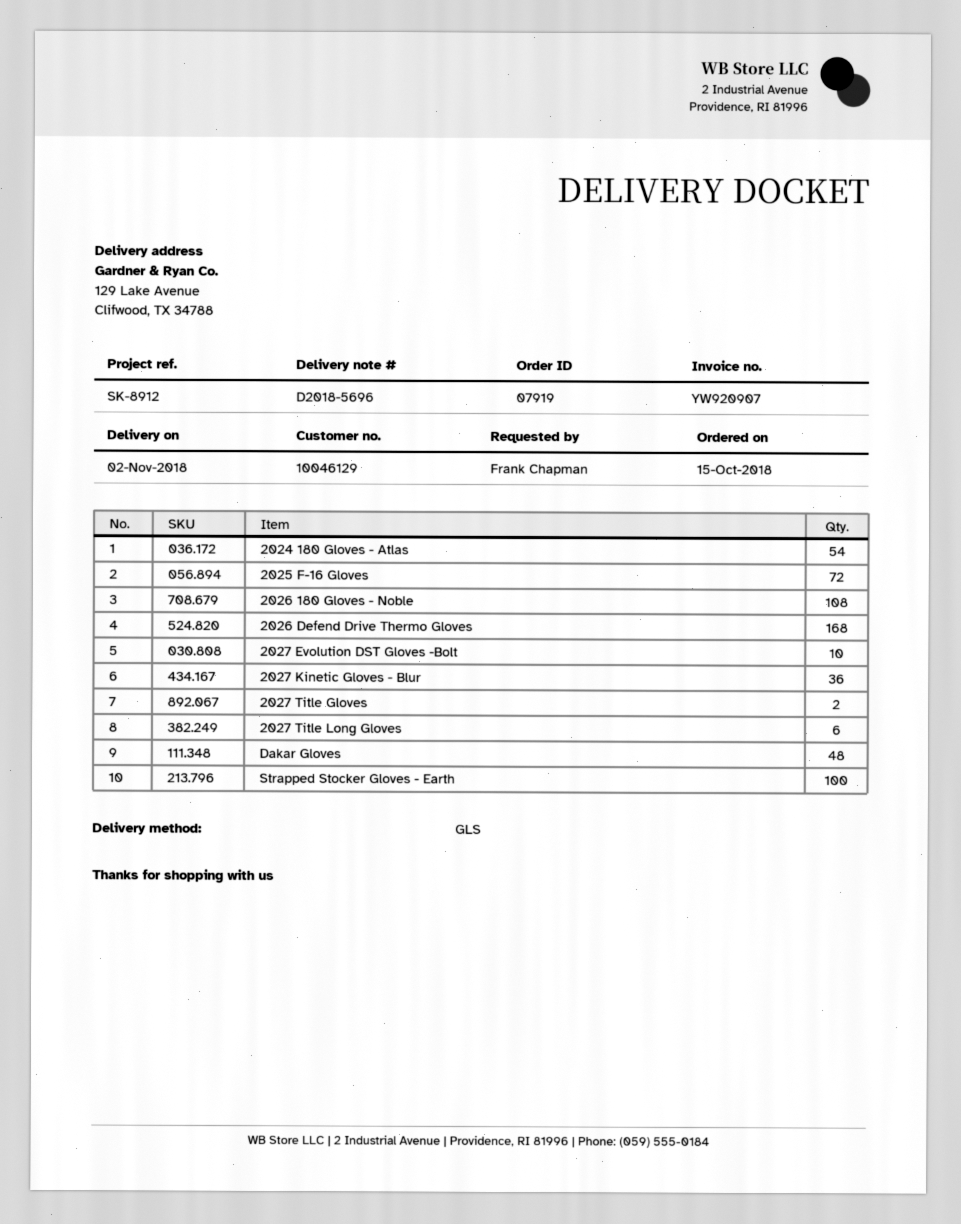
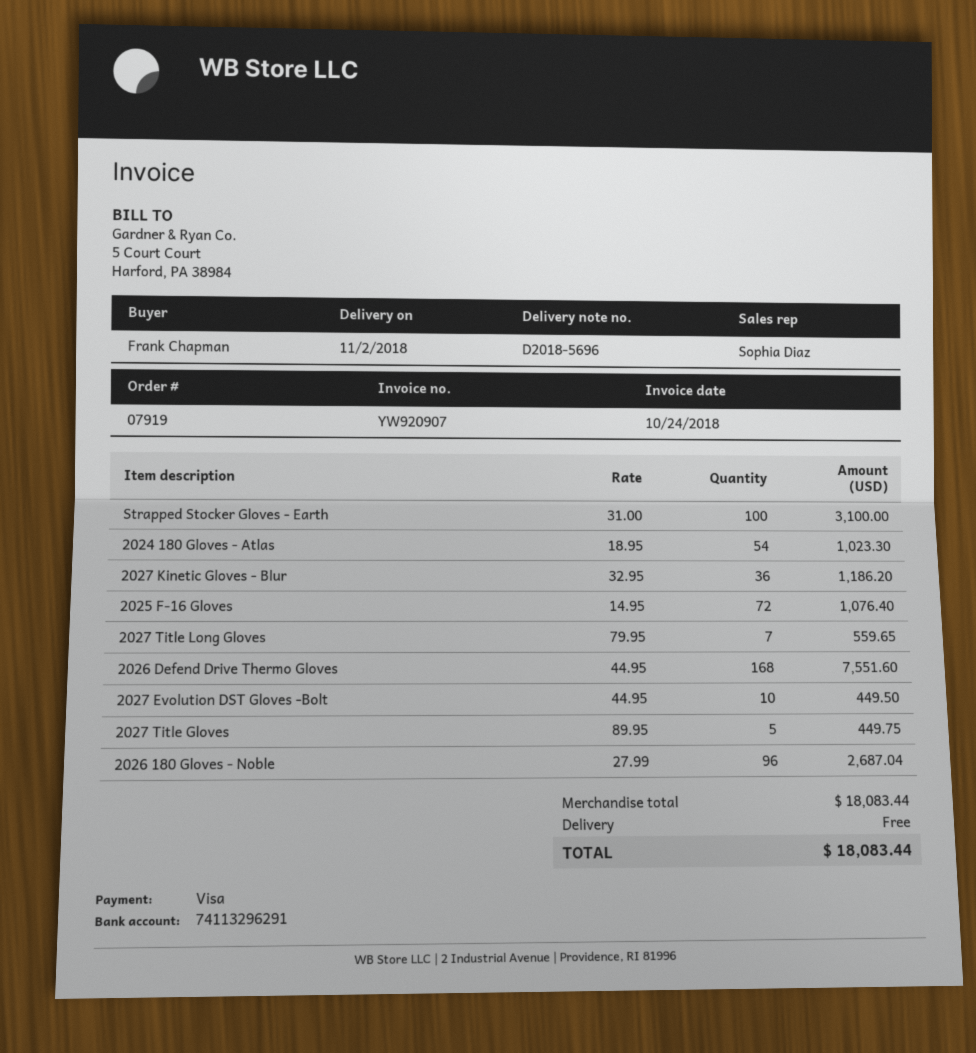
2026 180 Gloves - Noble: 108 -> 96
2027 Title Gloves: 2 -> 5
2027 Title Long Gloves: 6 -> 7
Dakar Gloves: 48 -> none

